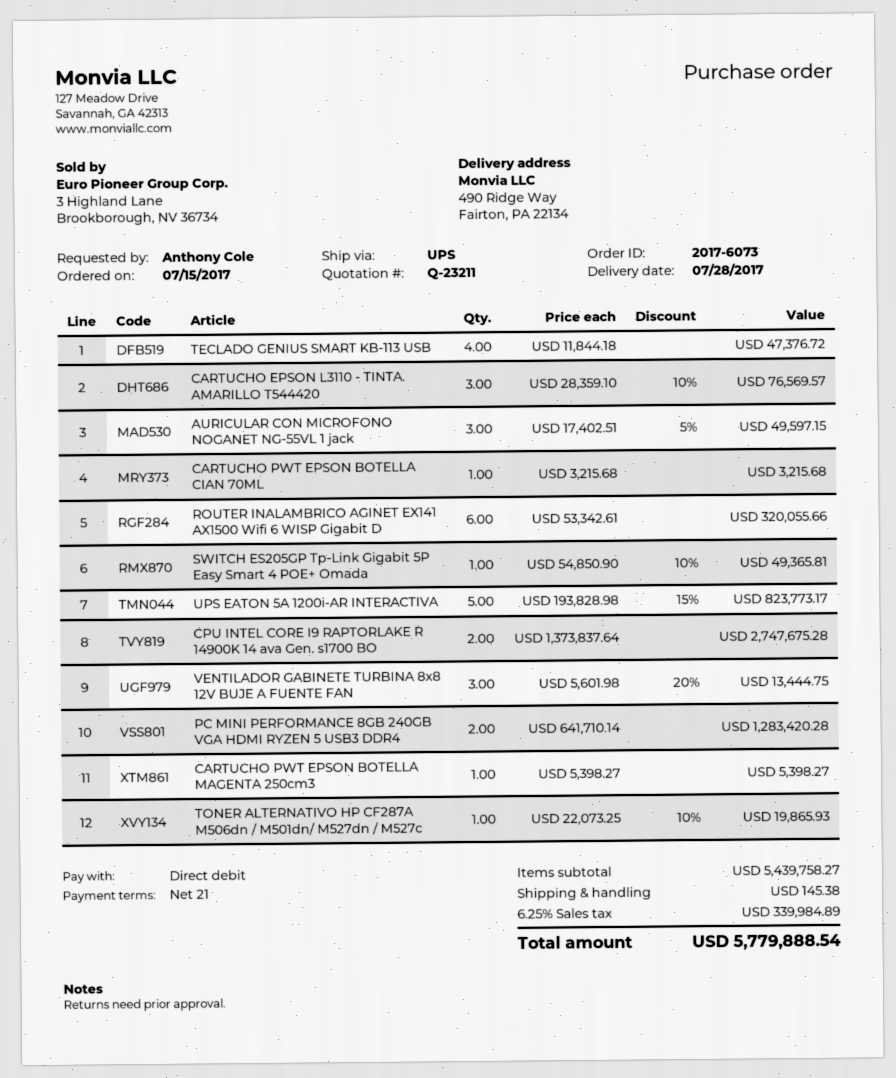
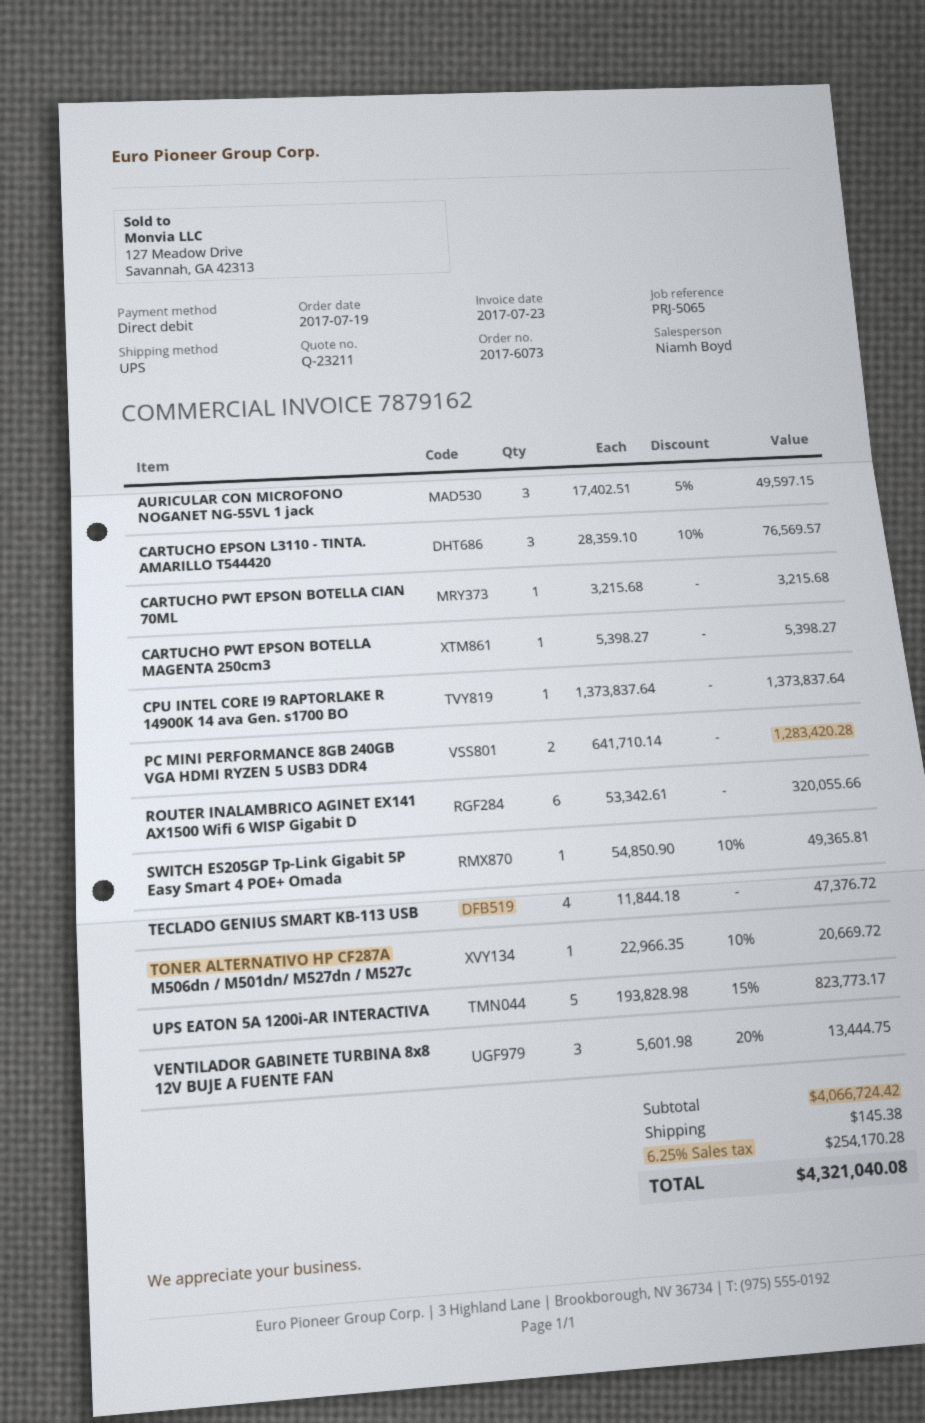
order date: 2017-07-15 -> 2017-07-19
CPU INTEL CORE I9 RAPTORLAKE R 14900K 14 ava Gen. s1700 BO: 2 x 1373837.64 = 2747675.28 -> 1 x 1373837.64 = 1373837.64
TONER ALTERNATIVO HP CF287A M506dn / M501dn/ M527dn / M527c: 1 x 22073.25 - 10% = 19865.93 -> 1 x 22966.35 - 10% = 20669.72
subtotal: 5439758.27 -> 4066724.42
tax: 6.25% = 339984.89 -> 6.25% = 254170.28
total: 5779888.54 -> 4321040.08

